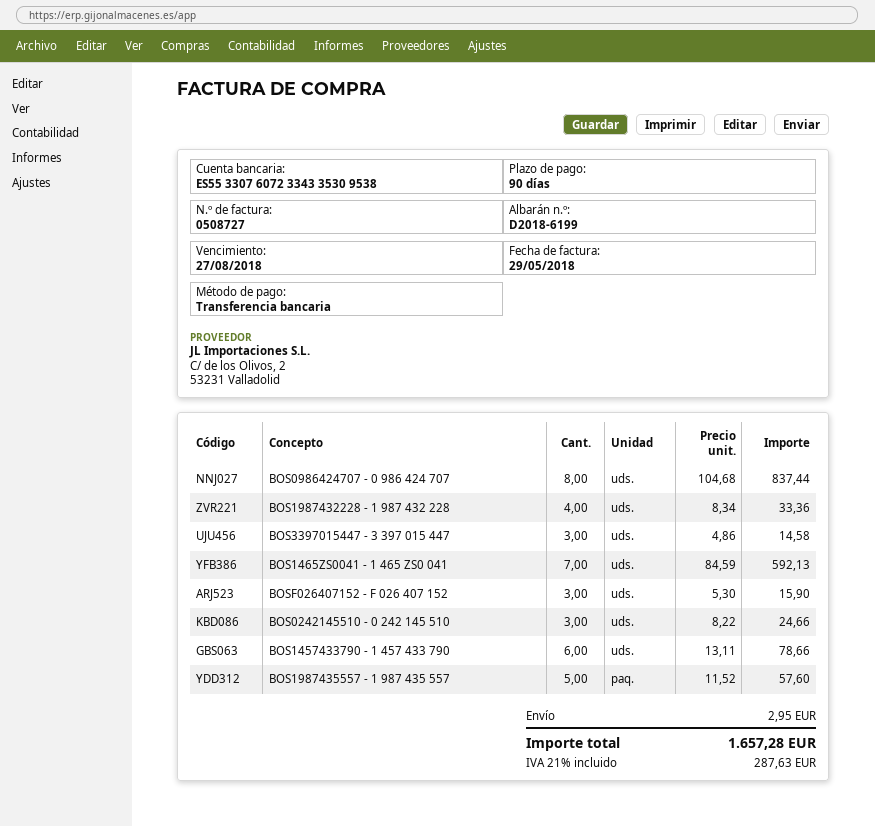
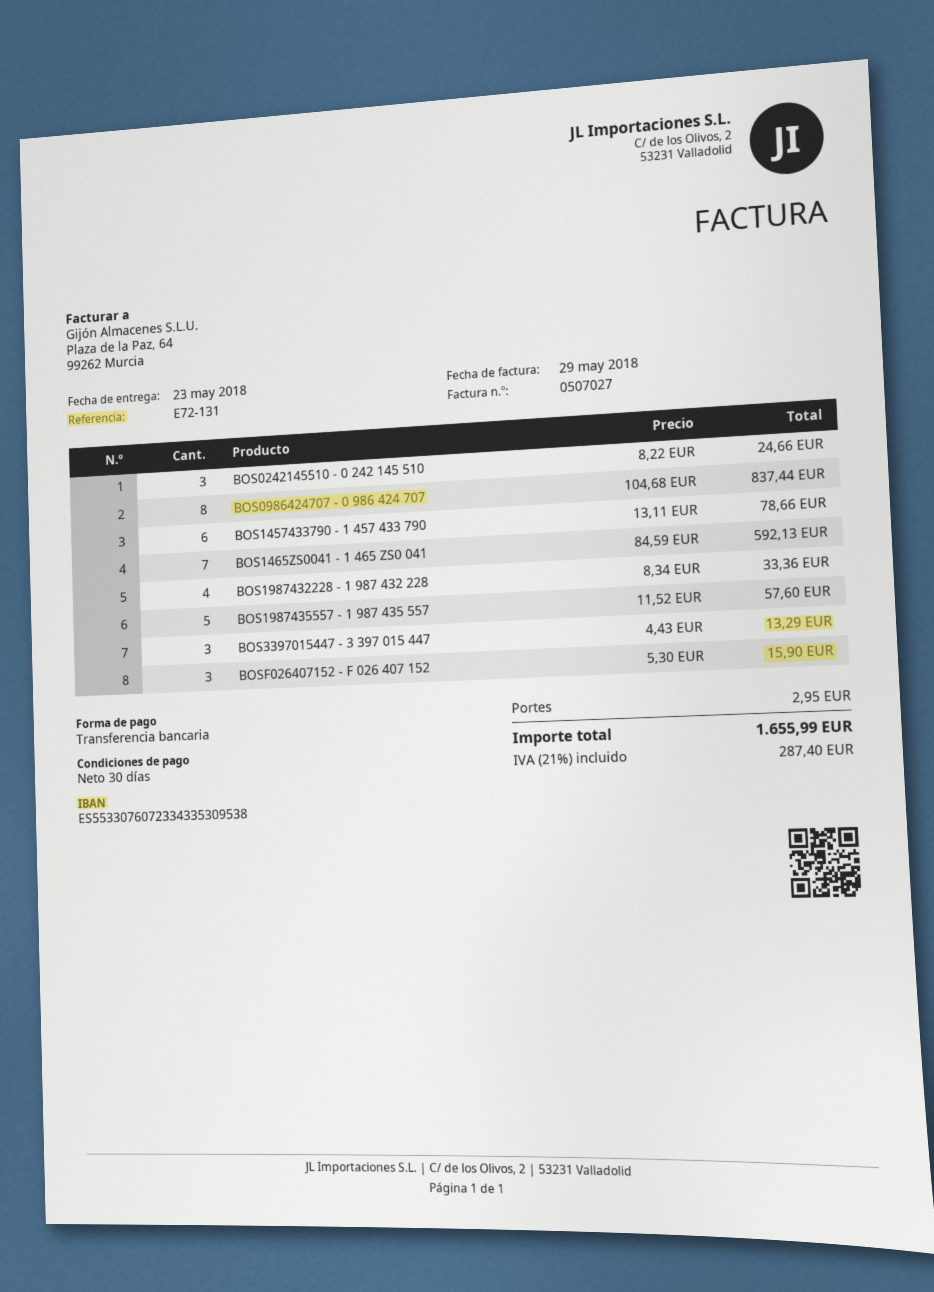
invoice number: 0508727 -> 0507027
payment terms: 90 days -> 30 days
BOS3397015447 - 3 397 015 447: 3 x 4.86 = 14.58 -> 3 x 4.43 = 13.29
tax: 21% = 287.63 -> 21% = 287.40
total: 1657.28 -> 1655.99

